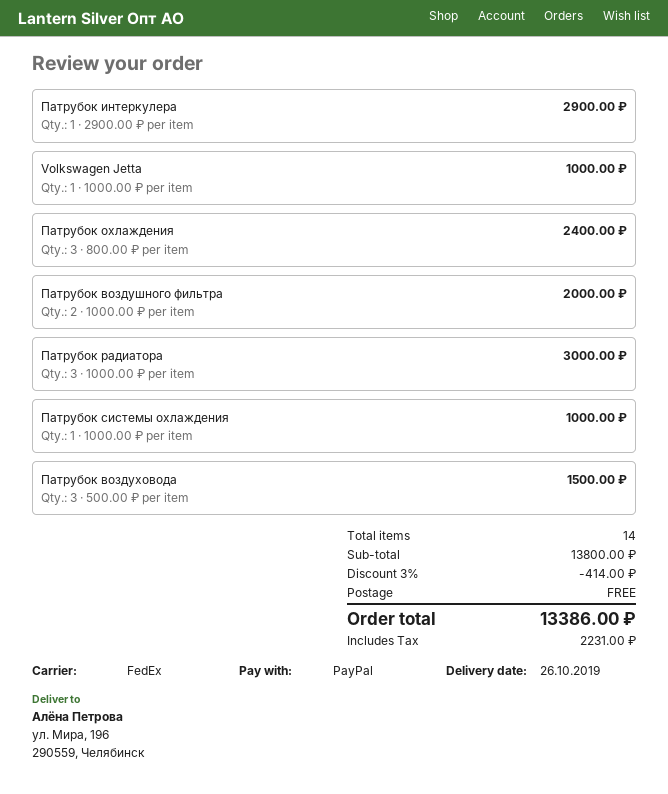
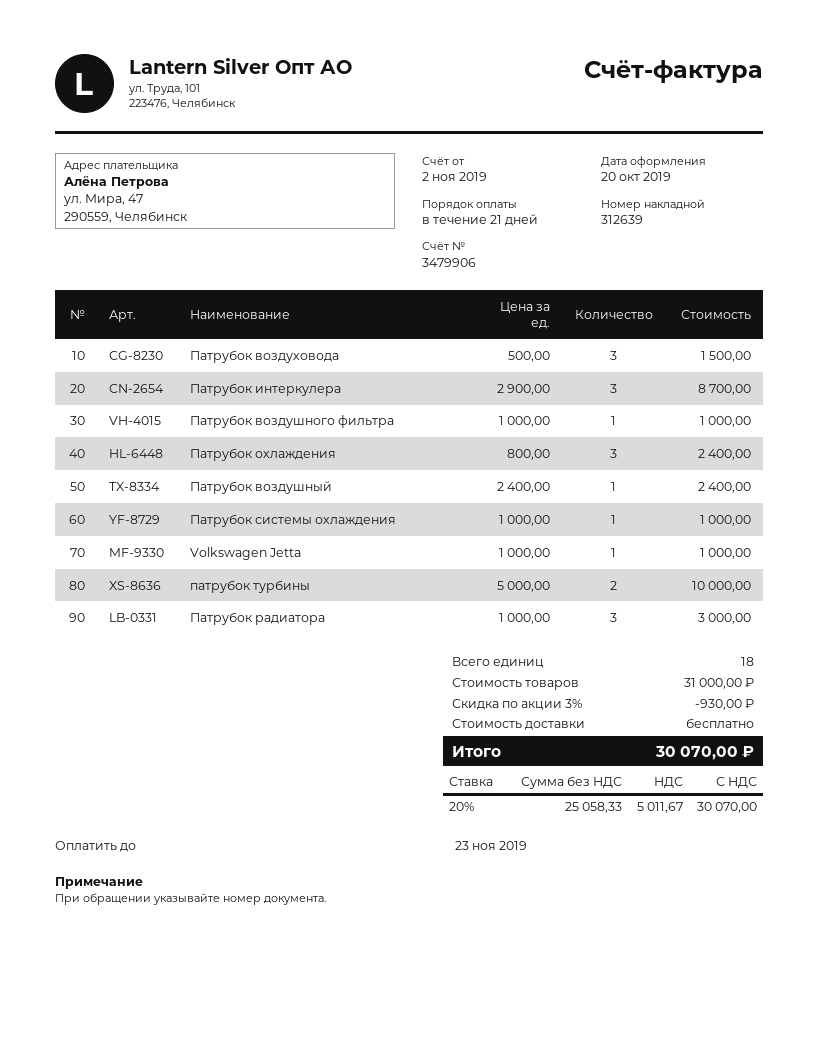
Патрубок интеркулера: 1 x 2900.00 = 2900.00 -> 3 x 2900.00 = 8700.00
Патрубок воздушного фильтра: 2 x 1000.00 = 2000.00 -> 1 x 1000.00 = 1000.00
Патрубок воздушный: none -> 1 x 2400.00 = 2400.00
патрубок турбины: none -> 2 x 5000.00 = 10000.00
total quantity: 14 -> 18
subtotal: 13800.00 -> 31000.00
discount: 3% = 414.00 -> 3% = 930.00
tax: 2231.00 -> 5011.67
total: 13386.00 -> 30070.00

